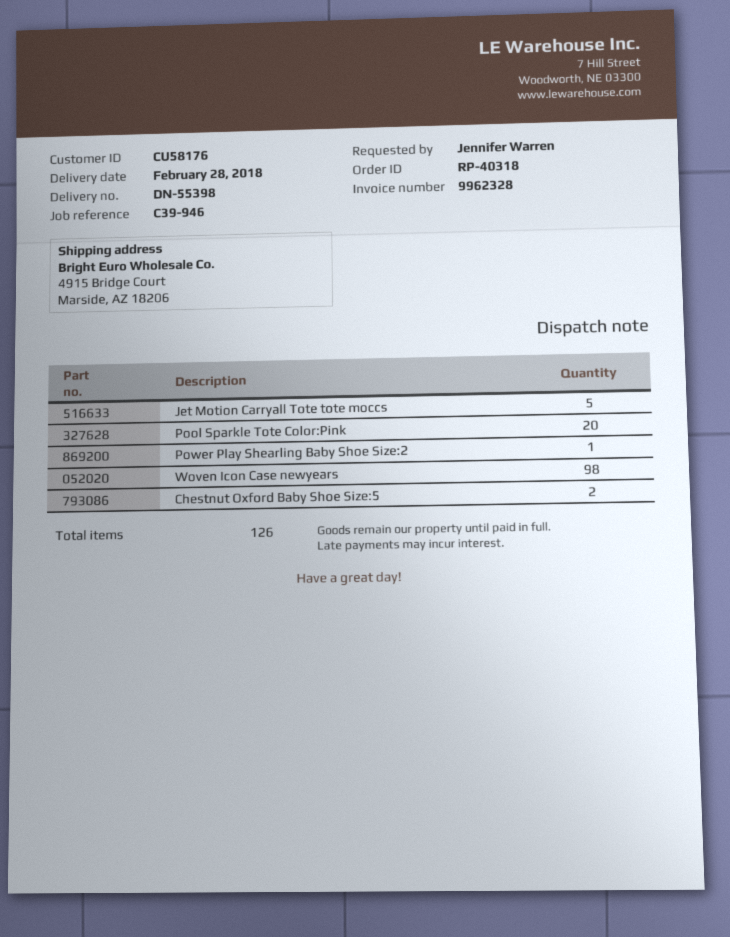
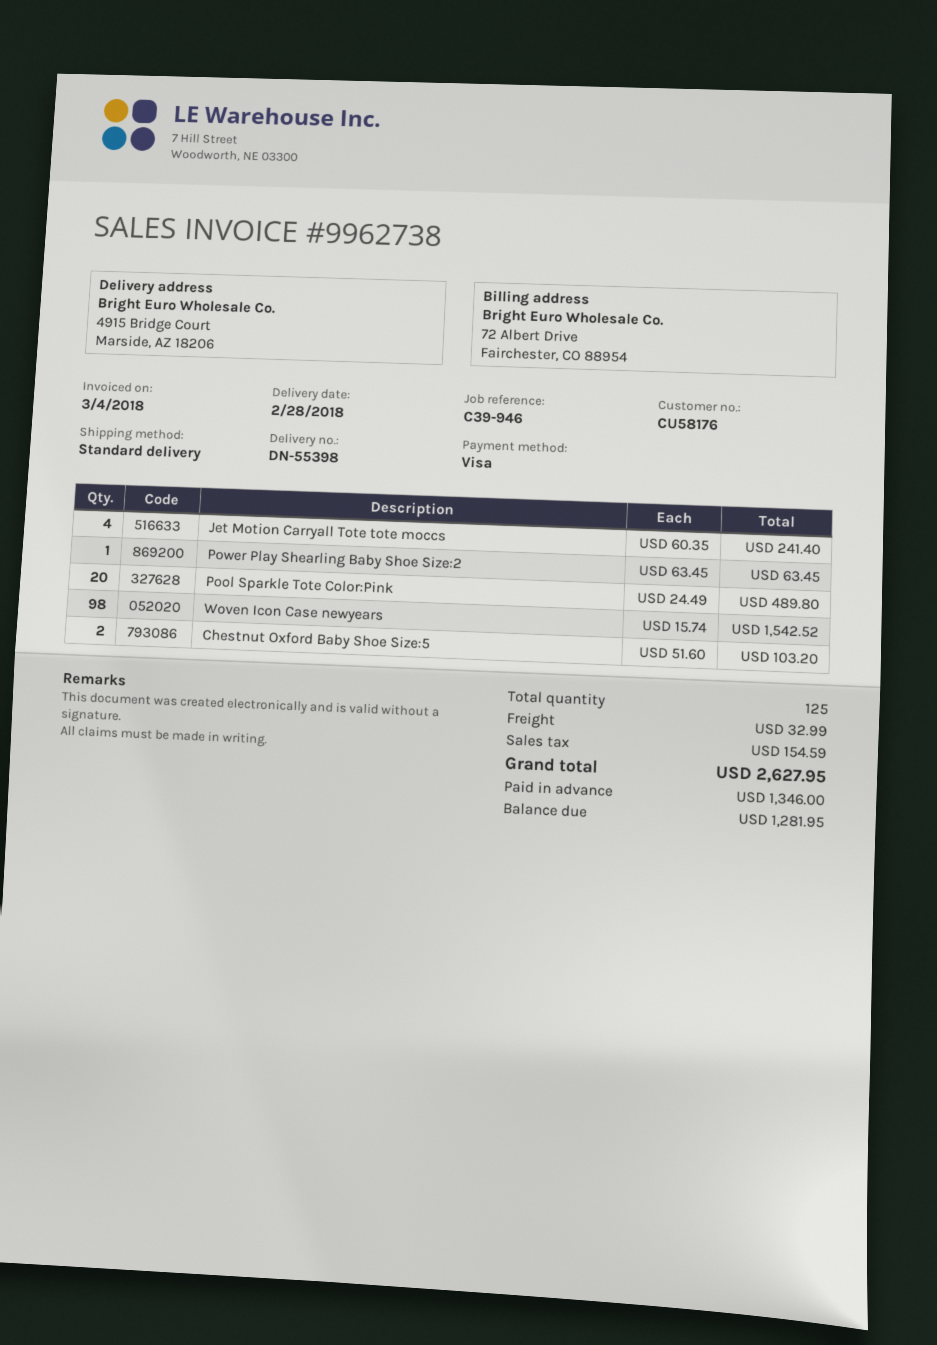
invoice number: 9962328 -> 9962738
Jet Motion Carryall Tote tote moccs: 5 -> 4
total quantity: 126 -> 125

